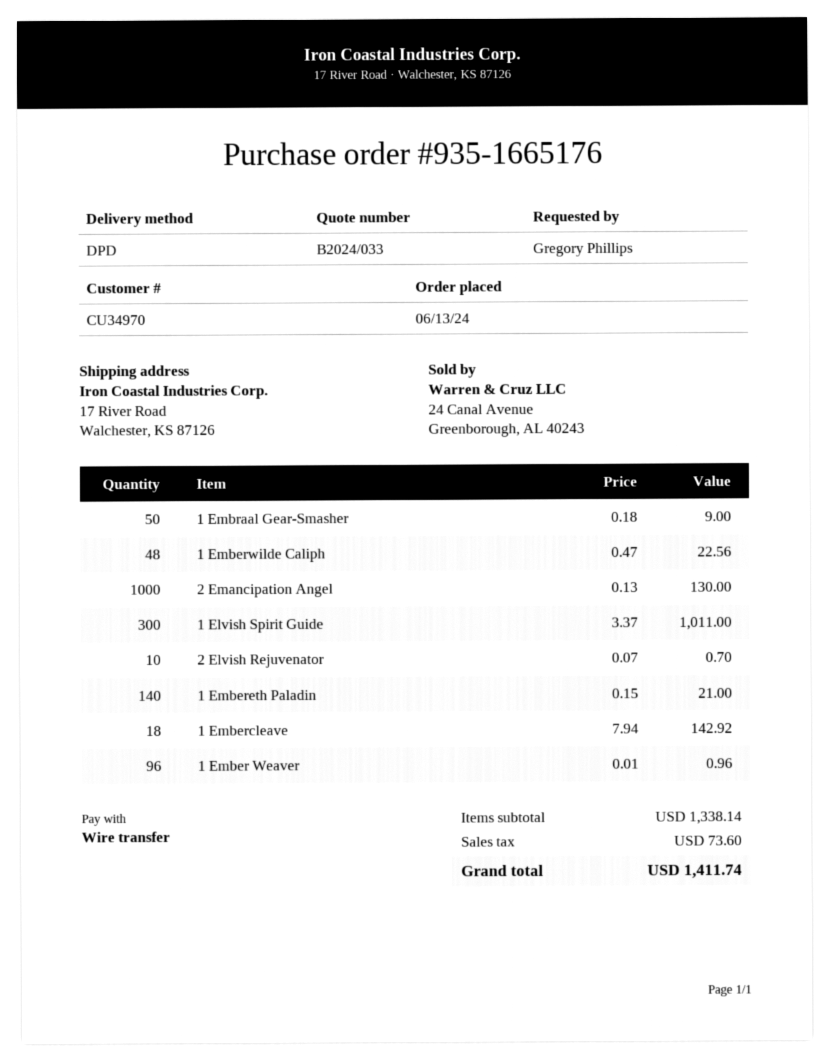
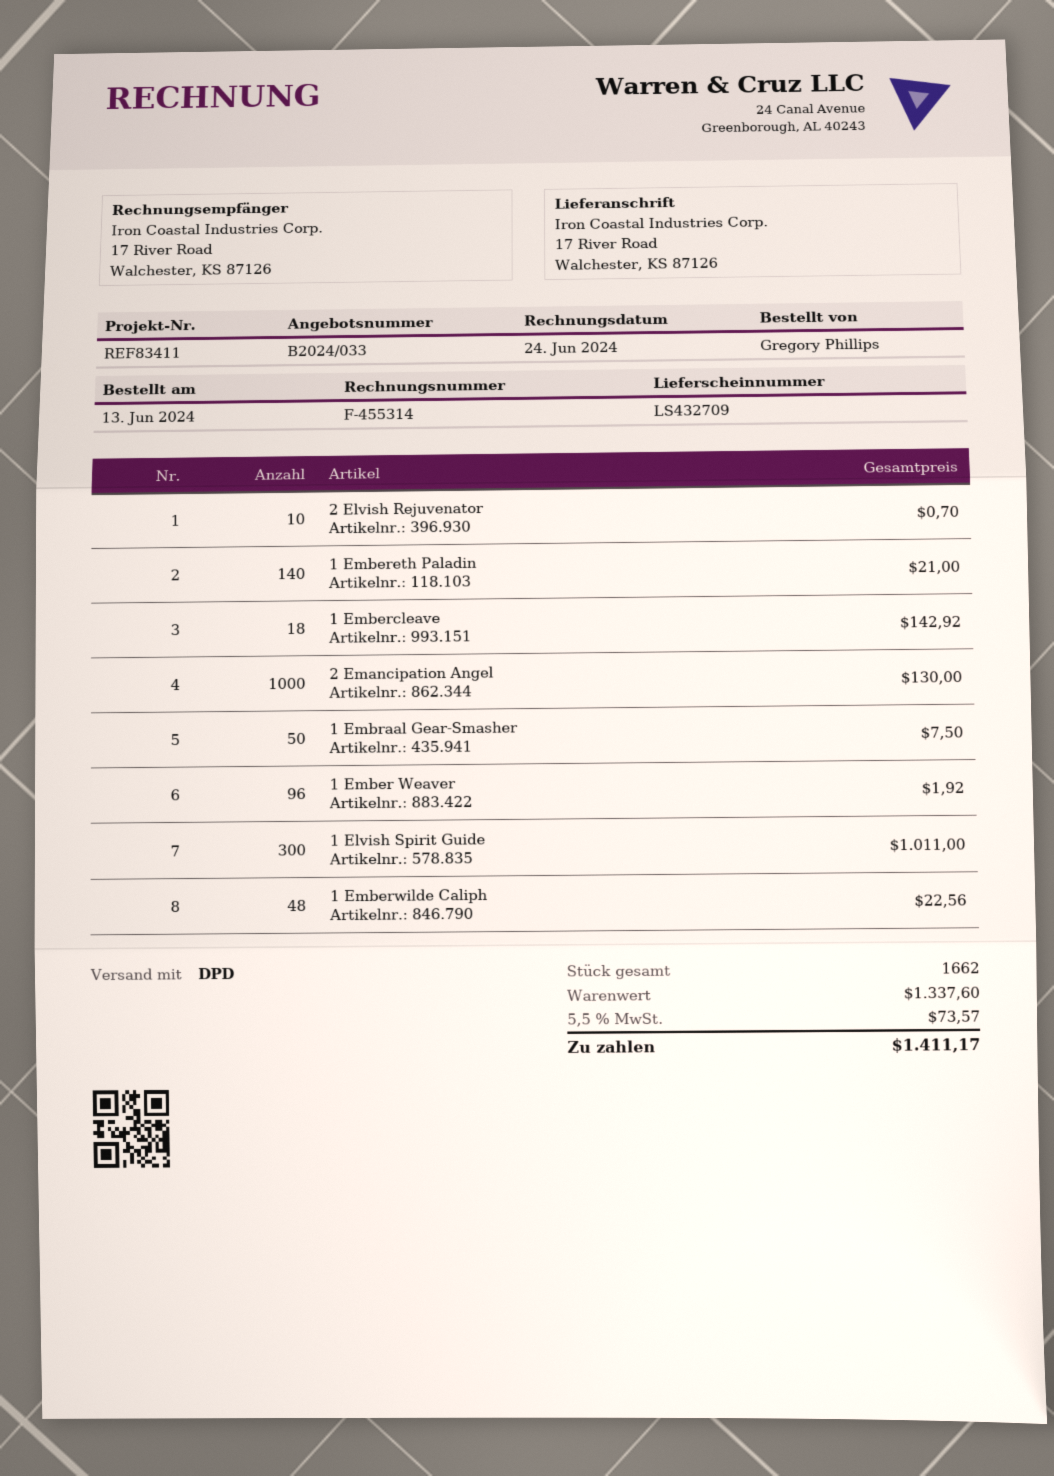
1 Embraal Gear-Smasher: 50 for 9.00 -> 50 for 7.50
1 Ember Weaver: 96 for 0.96 -> 96 for 1.92
subtotal: 1338.14 -> 1337.60
tax: 73.60 -> 73.57
total: 1411.74 -> 1411.17

